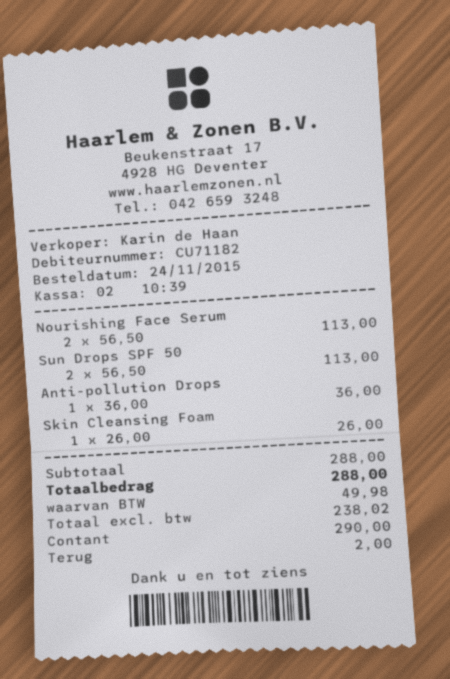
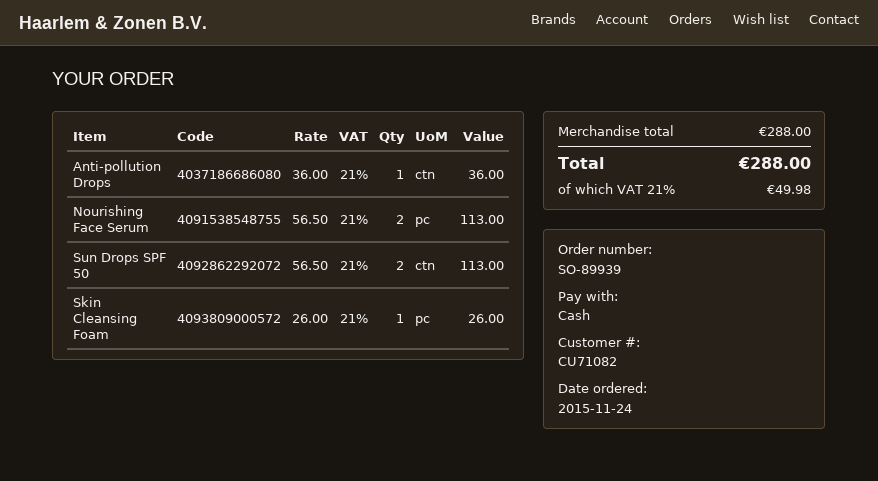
customer number: CU71182 -> CU71082

